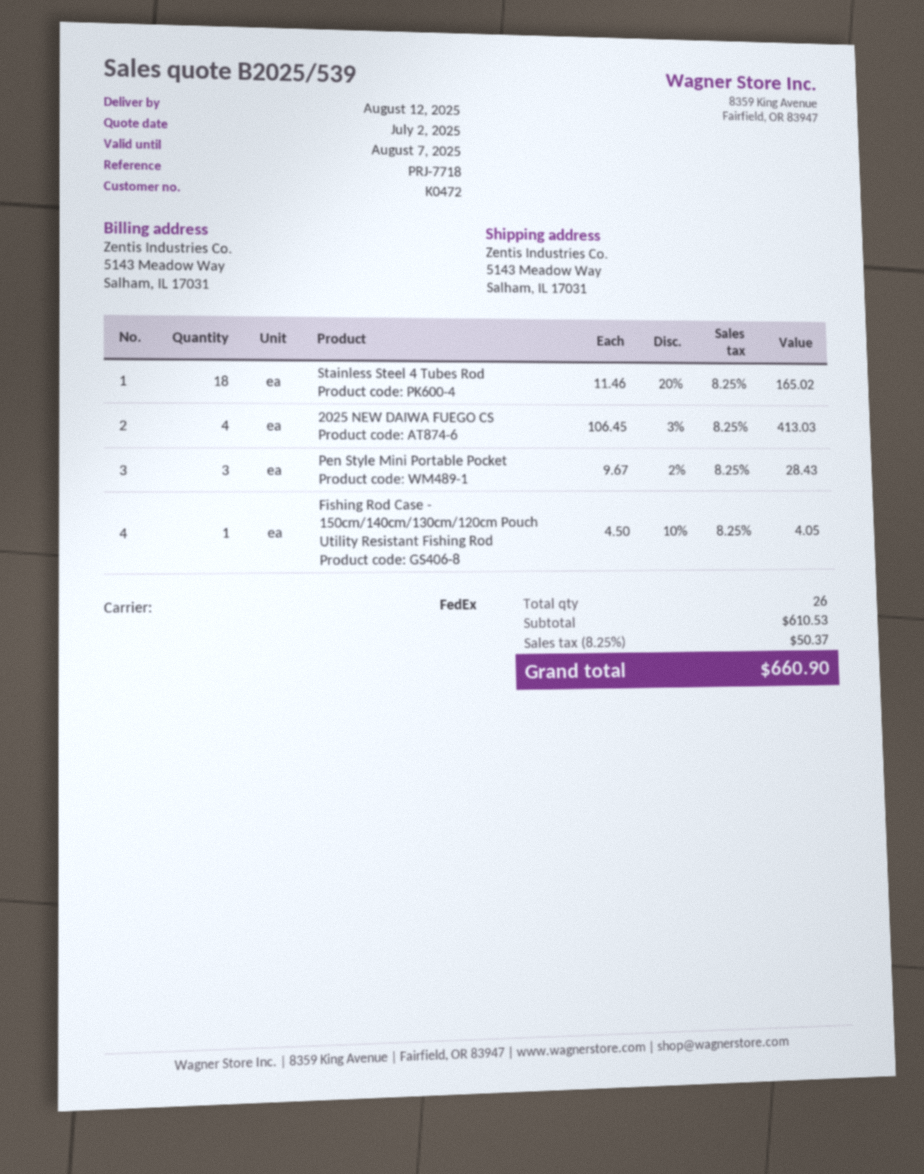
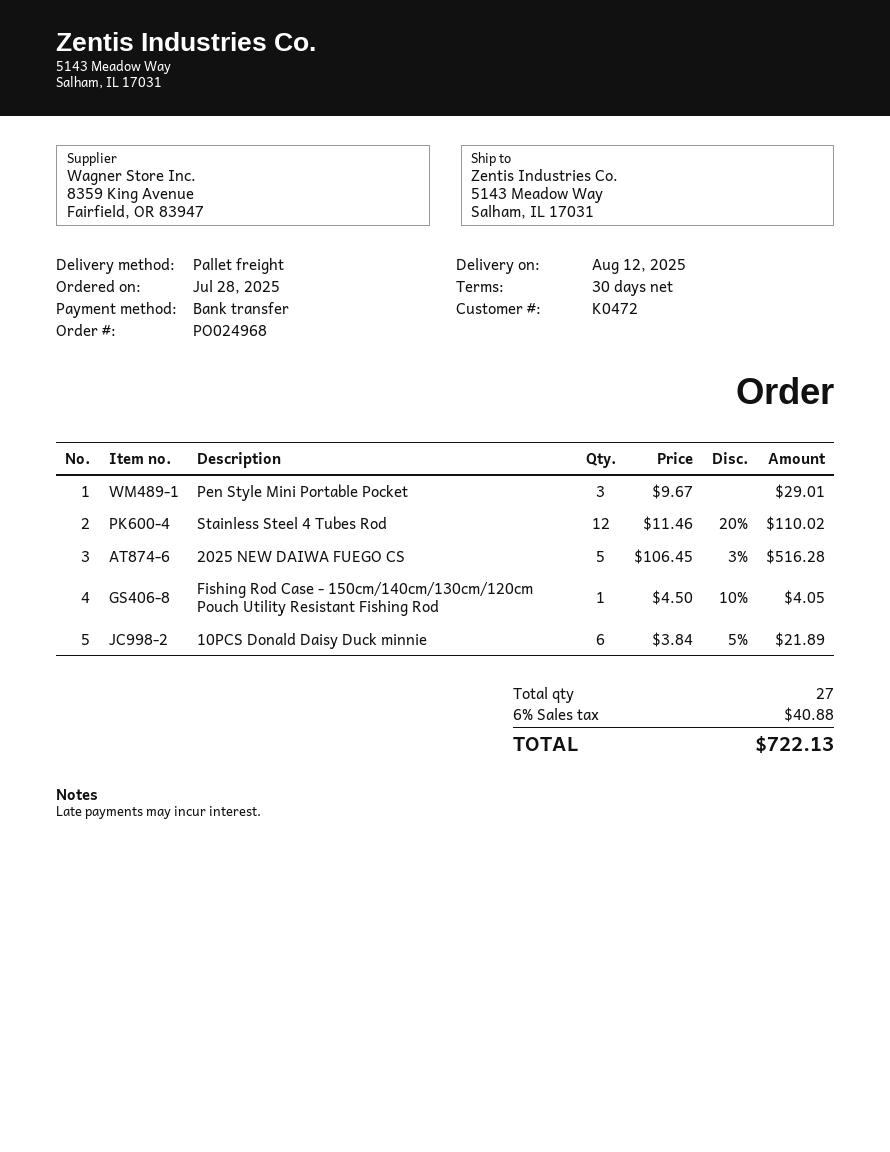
shipping method: FedEx -> pallet freight
Stainless Steel 4 Tubes Rod: 18 x 11.46 - 20% = 165.02 -> 12 x 11.46 - 20% = 110.02
2025 NEW DAIWA FUEGO CS: 4 x 106.45 - 3% = 413.03 -> 5 x 106.45 - 3% = 516.28
Pen Style Mini Portable Pocket: 3 x 9.67 - 2% = 28.43 -> 3 x 9.67 = 29.01
10PCS Donald Daisy Duck minnie: none -> 6 x 3.84 - 5% = 21.89
total quantity: 26 -> 27
tax: 8.25% = 50.37 -> 6% = 40.88
total: 660.90 -> 722.13

